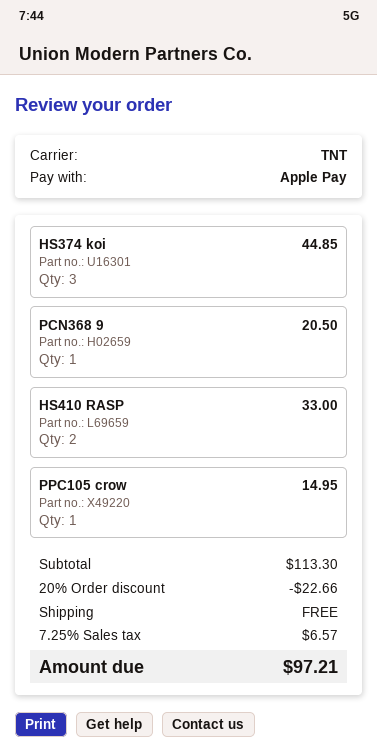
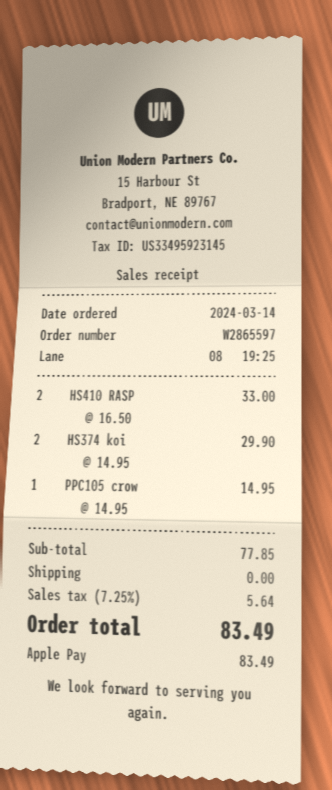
HS374 koi: 3 for 44.85 -> 2 for 29.90
PCN368 9: 1 for 20.50 -> none
subtotal: 113.30 -> 77.85
discount: 20% = 22.66 -> none
tax: 7.25% = 6.57 -> 7.25% = 5.64
total: 97.21 -> 83.49

